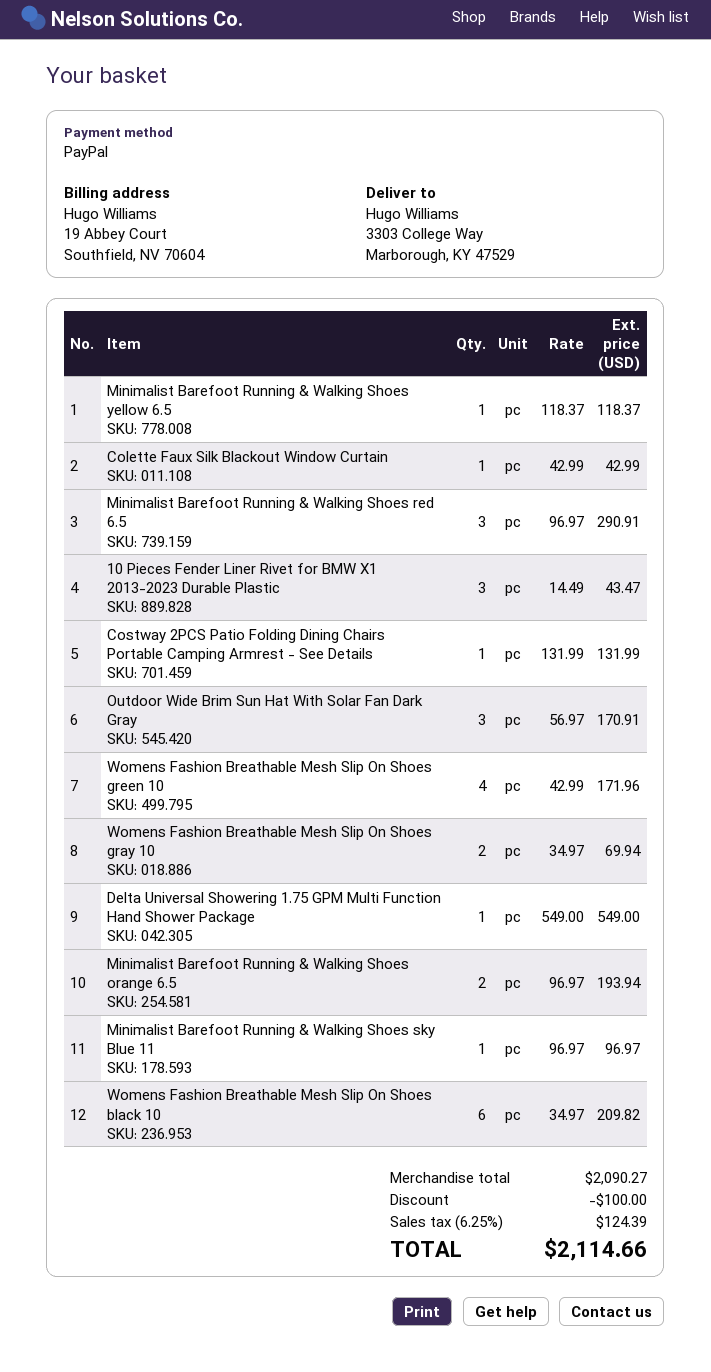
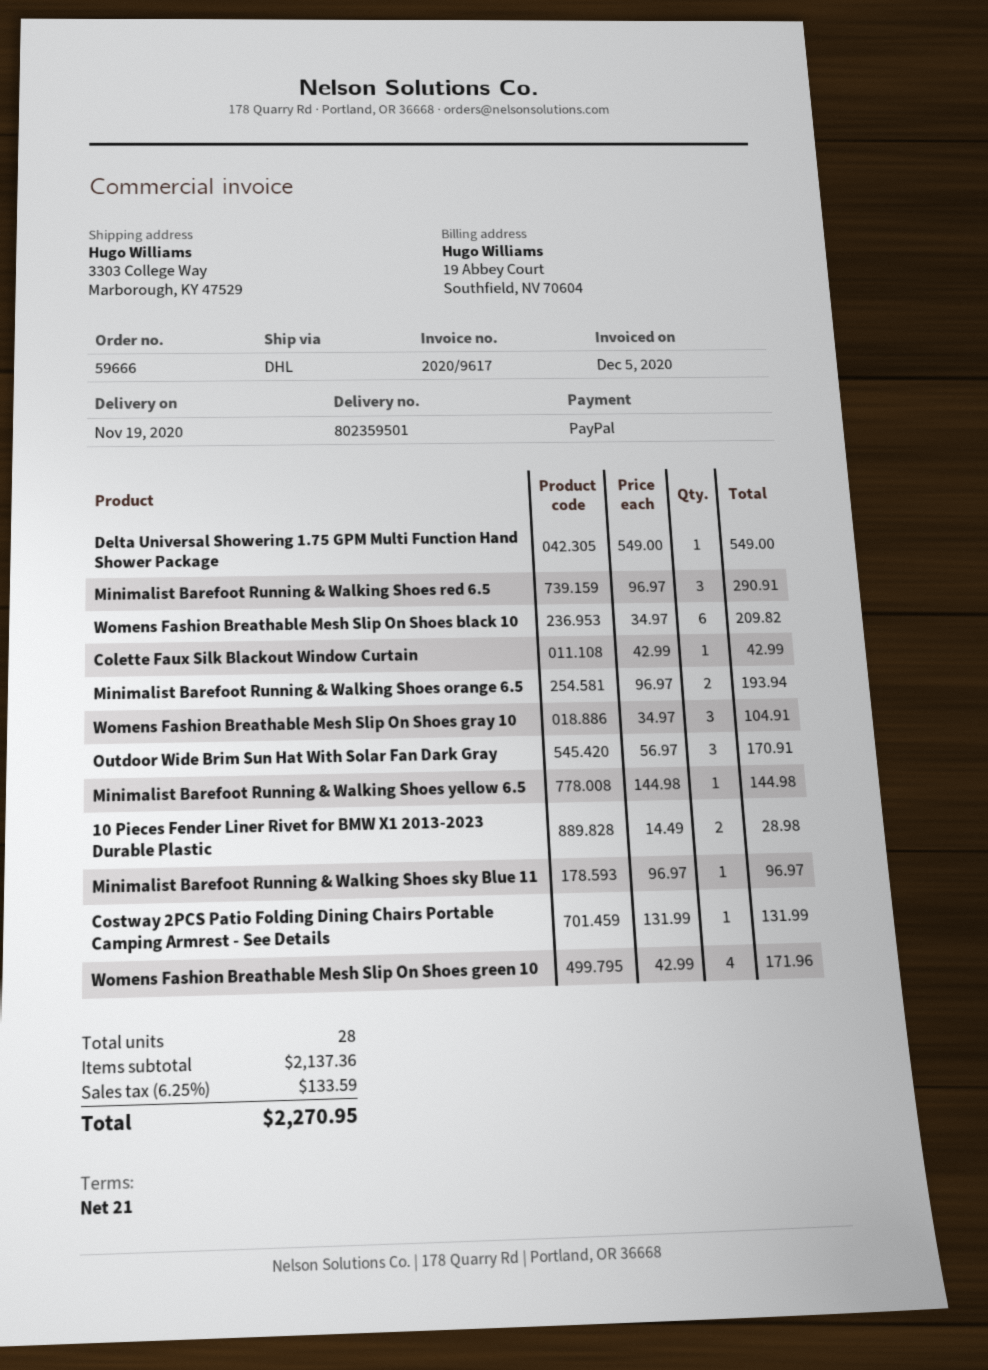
Minimalist Barefoot Running & Walking Shoes yellow 6.5: 1 x 118.37 = 118.37 -> 1 x 144.98 = 144.98
10 Pieces Fender Liner Rivet for BMW X1 2013-2023 Durable Plastic: 3 x 14.49 = 43.47 -> 2 x 14.49 = 28.98
Womens Fashion Breathable Mesh Slip On Shoes gray 10: 2 x 34.97 = 69.94 -> 3 x 34.97 = 104.91
subtotal: 2090.27 -> 2137.36
discount: 100.00 -> none
tax: 6.25% = 124.39 -> 6.25% = 133.59
total: 2114.66 -> 2270.95

